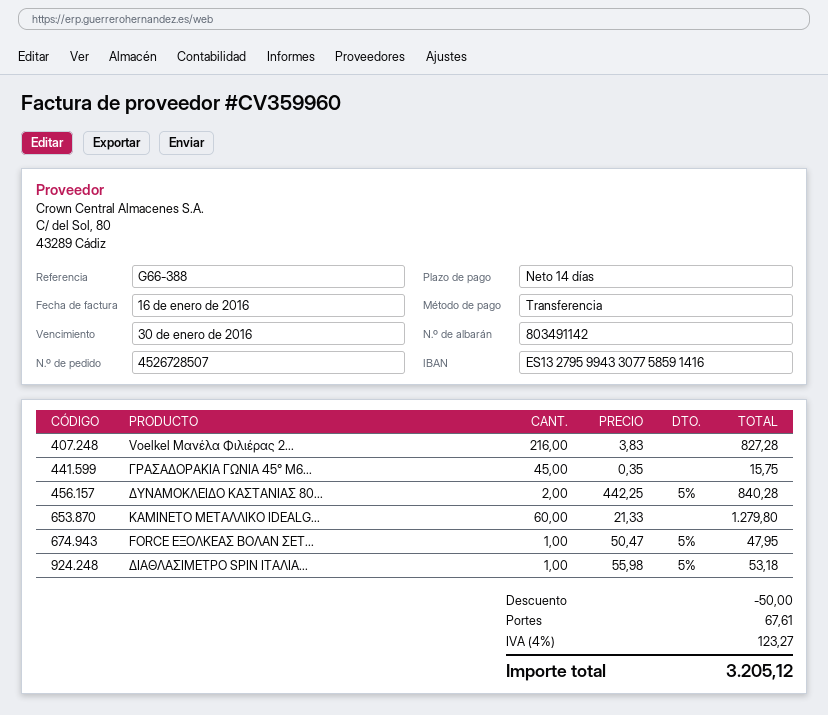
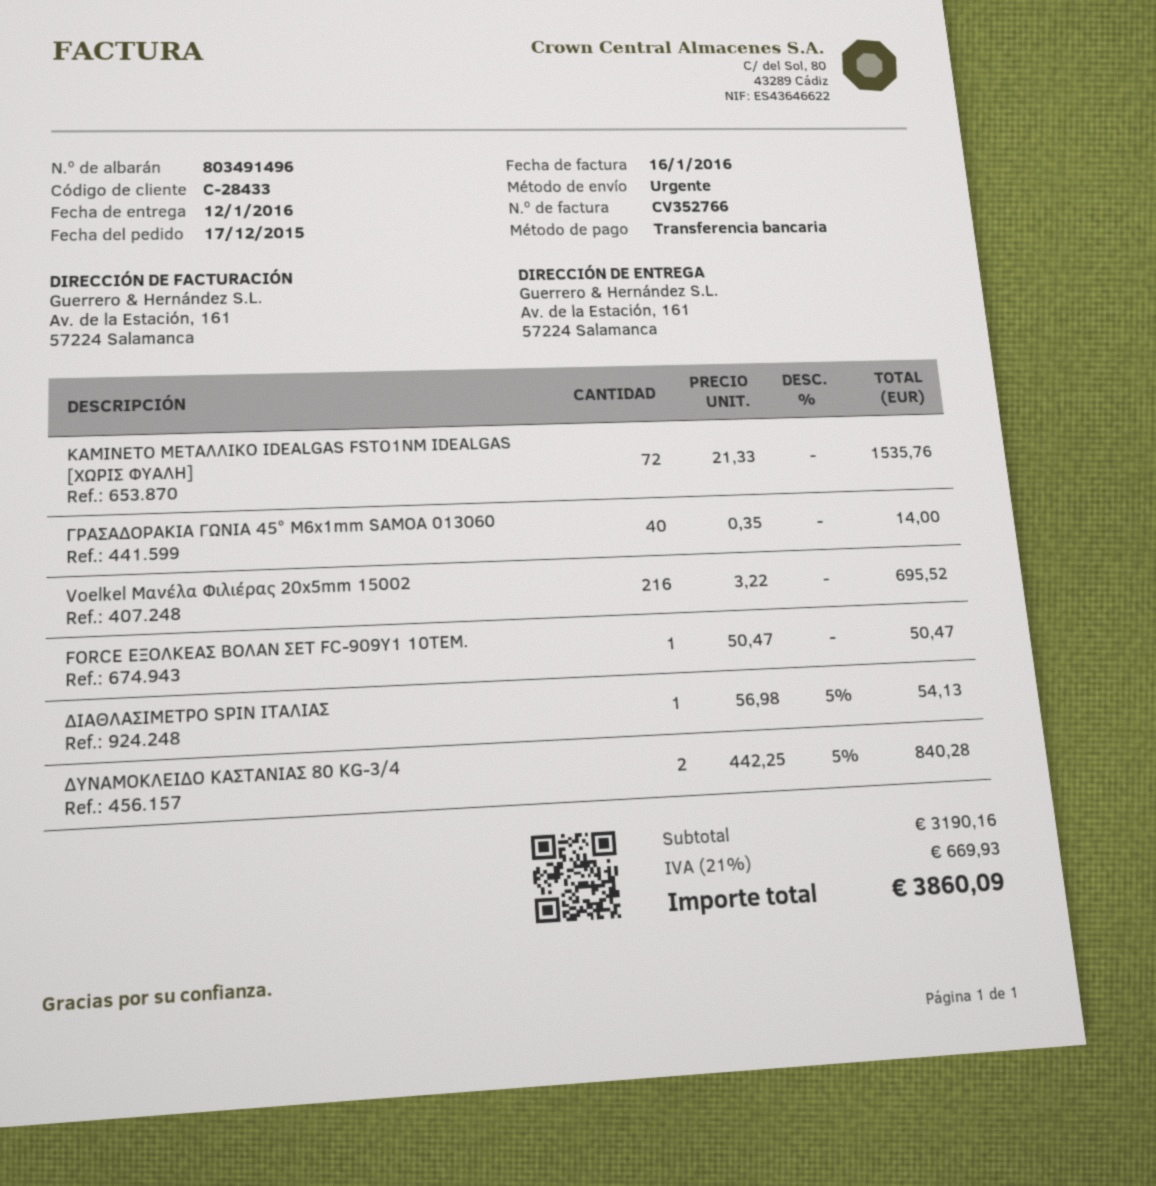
delivery note number: 803491142 -> 803491496
invoice number: CV359960 -> CV352766
Voelkel Μανέλα Φιλιέρας 2...: 216 x 3.83 = 827.28 -> 216 x 3.22 = 695.52
ΓΡΑΣΑΔΟΡΑΚΙΑ ΓΩΝΙΑ 45° M6...: 45 x 0.35 = 15.75 -> 40 x 0.35 = 14.00
ΚΑΜΙΝΕΤΟ ΜΕΤΑΛΛΙΚΟ IDEALG...: 60 x 21.33 = 1279.80 -> 72 x 21.33 = 1535.76
FORCE ΕΞΟΛΚΕΑΣ ΒΟΛΑΝ ΣΕΤ...: 1 x 50.47 - 5% = 47.95 -> 1 x 50.47 = 50.47
ΔΙΑΘΛΑΣΙΜΕΤΡΟ SPIN ΙΤΑΛΙΑ...: 1 x 55.98 - 5% = 53.18 -> 1 x 56.98 - 5% = 54.13
discount: 50.00 -> none
shipping: 67.61 -> none
tax: 4% = 123.27 -> 21% = 669.93
total: 3205.12 -> 3860.09

